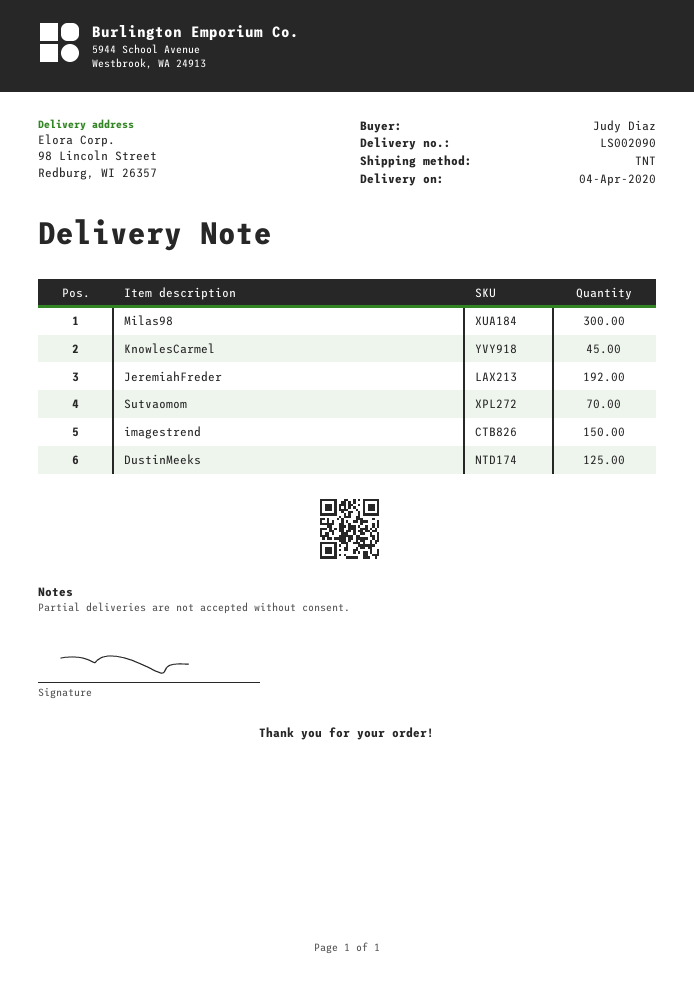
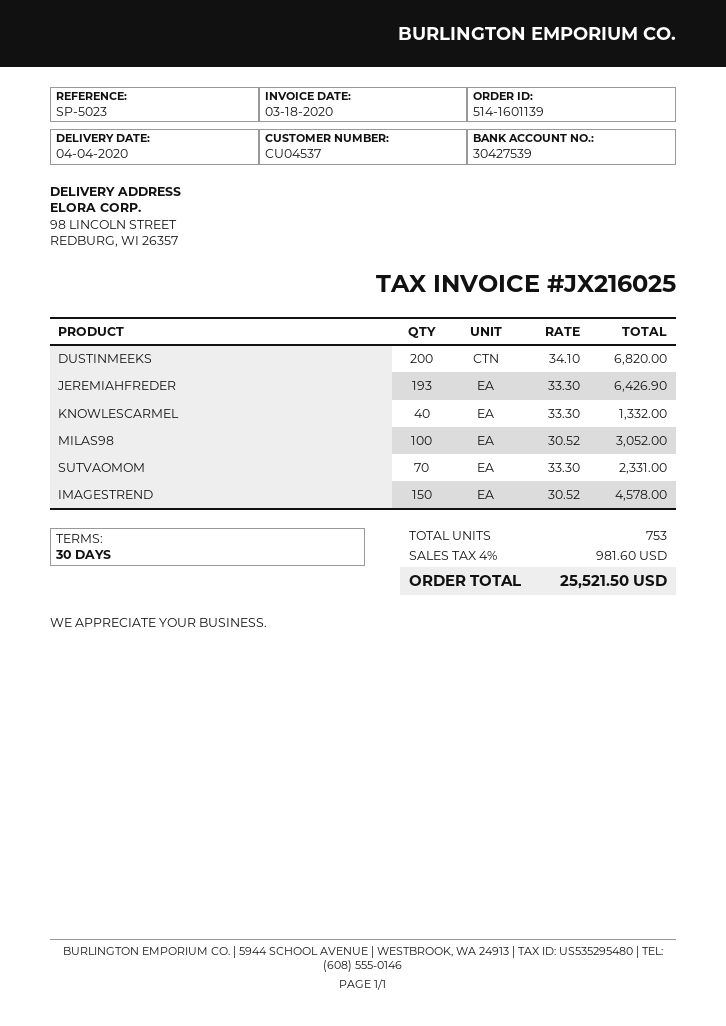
Milas98: 300 -> 100
KnowlesCarmel: 45 -> 40
JeremiahFreder: 192 -> 193
DustinMeeks: 125 -> 200

